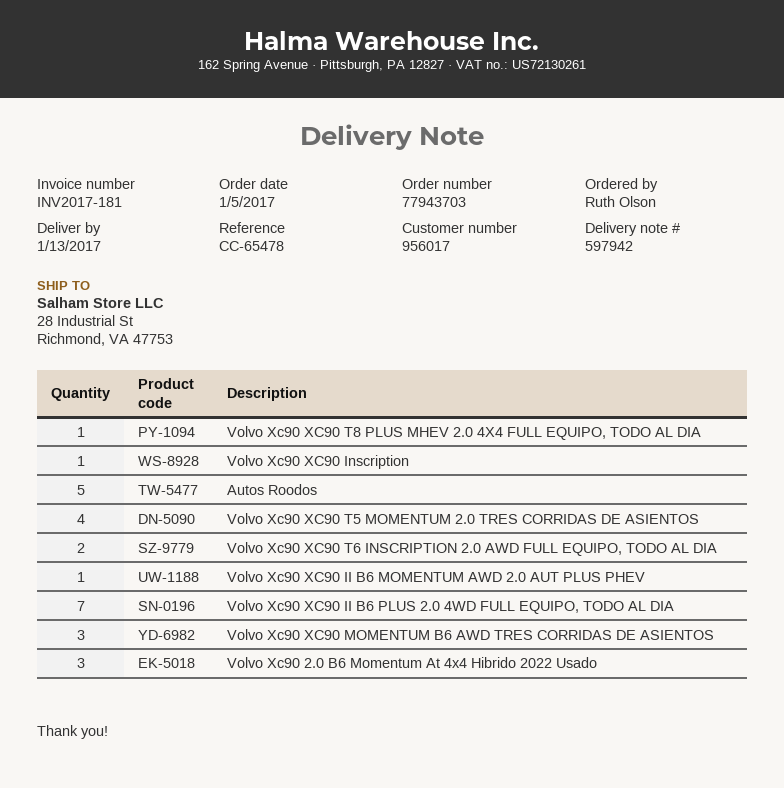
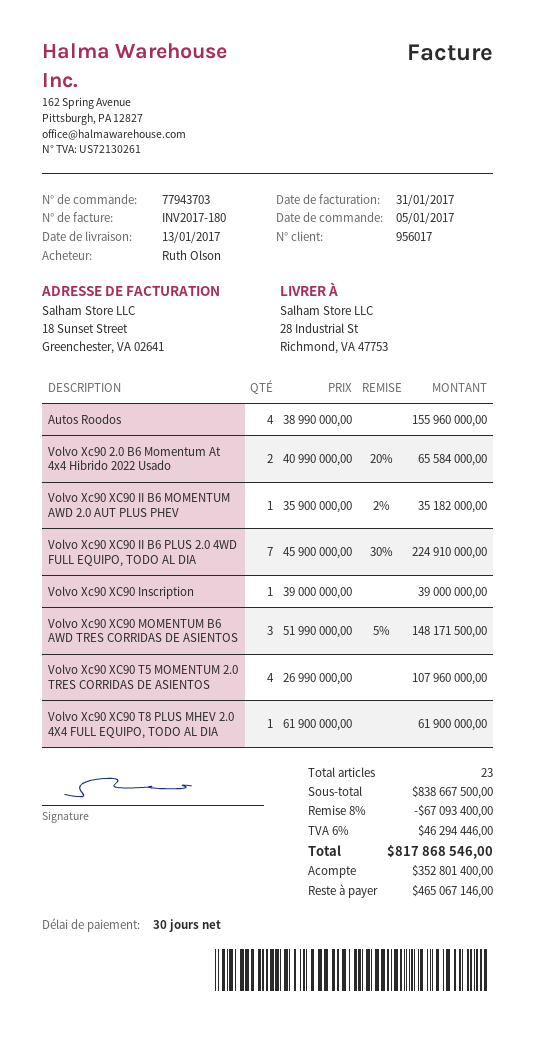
invoice number: INV2017-181 -> INV2017-180
Autos Roodos: 5 -> 4
Volvo Xc90 XC90 T6 INSCRIPTION 2.0 AWD FULL EQUIPO, TODO AL DIA: 2 -> none
Volvo Xc90 2.0 B6 Momentum At 4x4 Hibrido 2022 Usado: 3 -> 2

